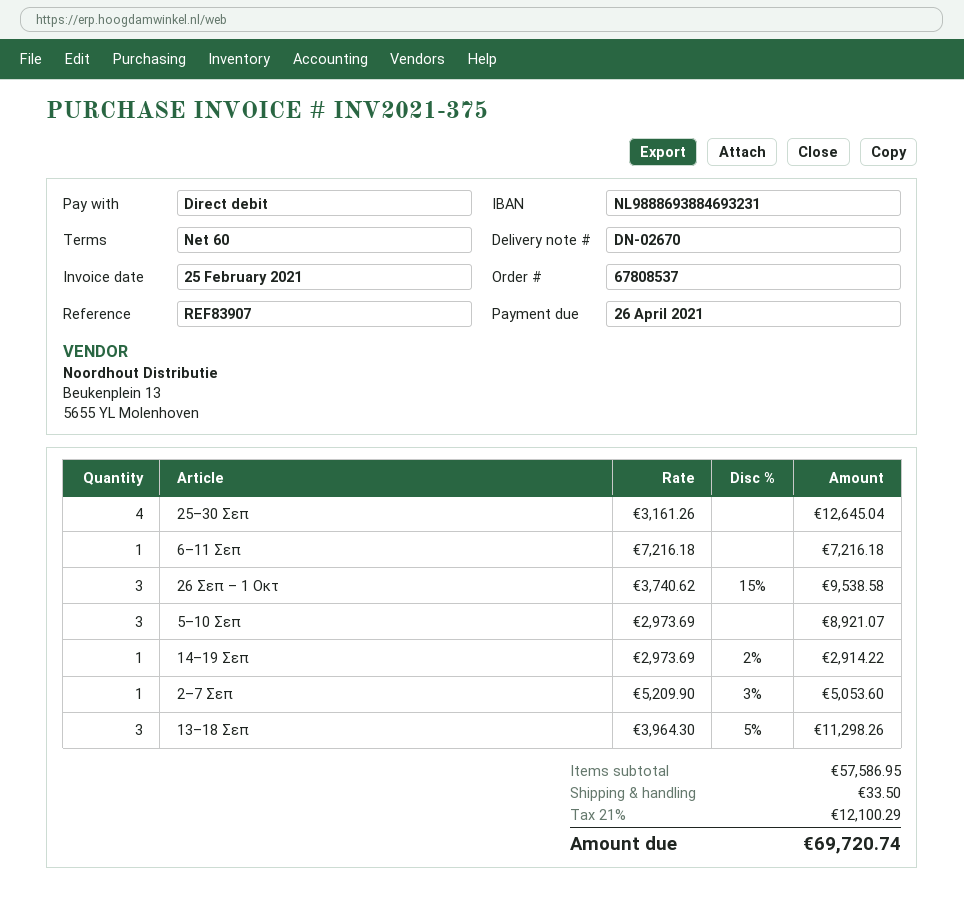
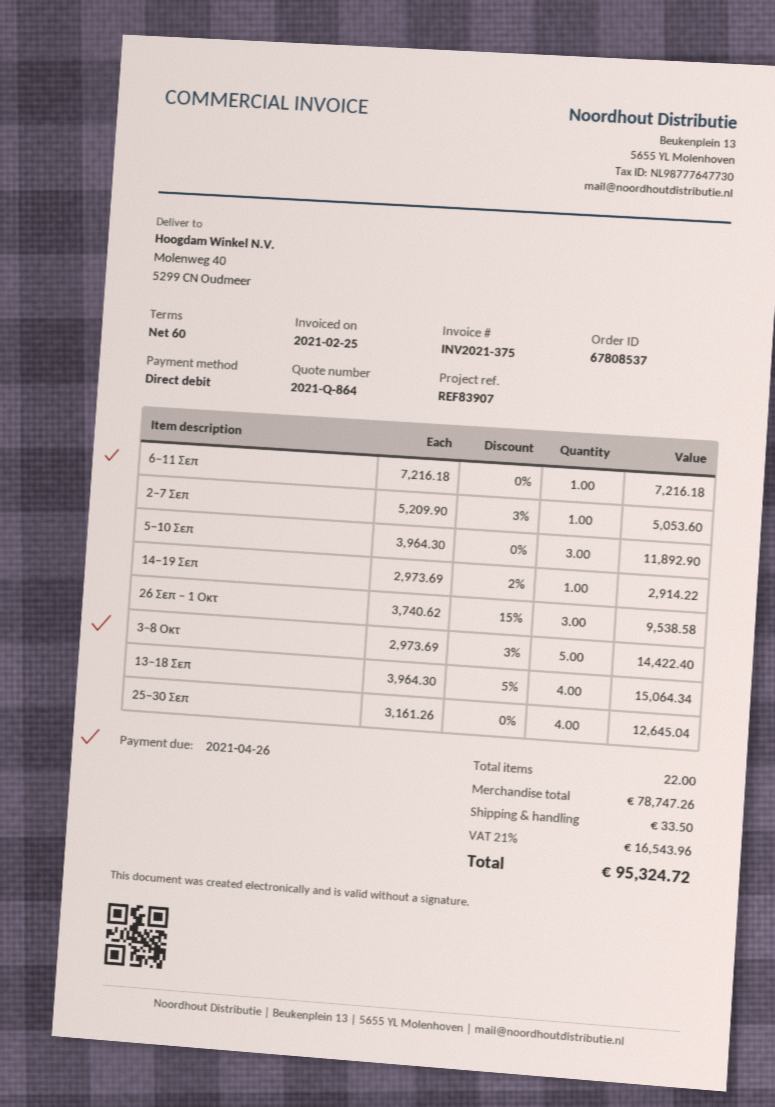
5–10 Σεπ: 3 x 2973.69 = 8921.07 -> 3 x 3964.30 = 11892.90
13–18 Σεπ: 3 x 3964.30 - 5% = 11298.26 -> 4 x 3964.30 - 5% = 15064.34
3–8 Οκτ: none -> 5 x 2973.69 - 3% = 14422.40
subtotal: 57586.95 -> 78747.26
tax: 21% = 12100.29 -> 21% = 16543.96
total: 69720.74 -> 95324.72

